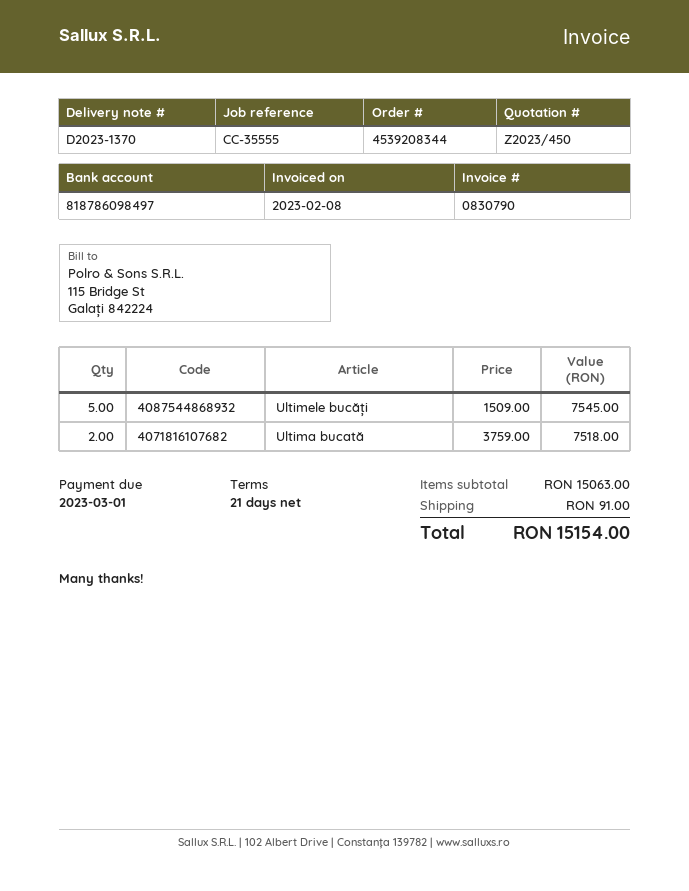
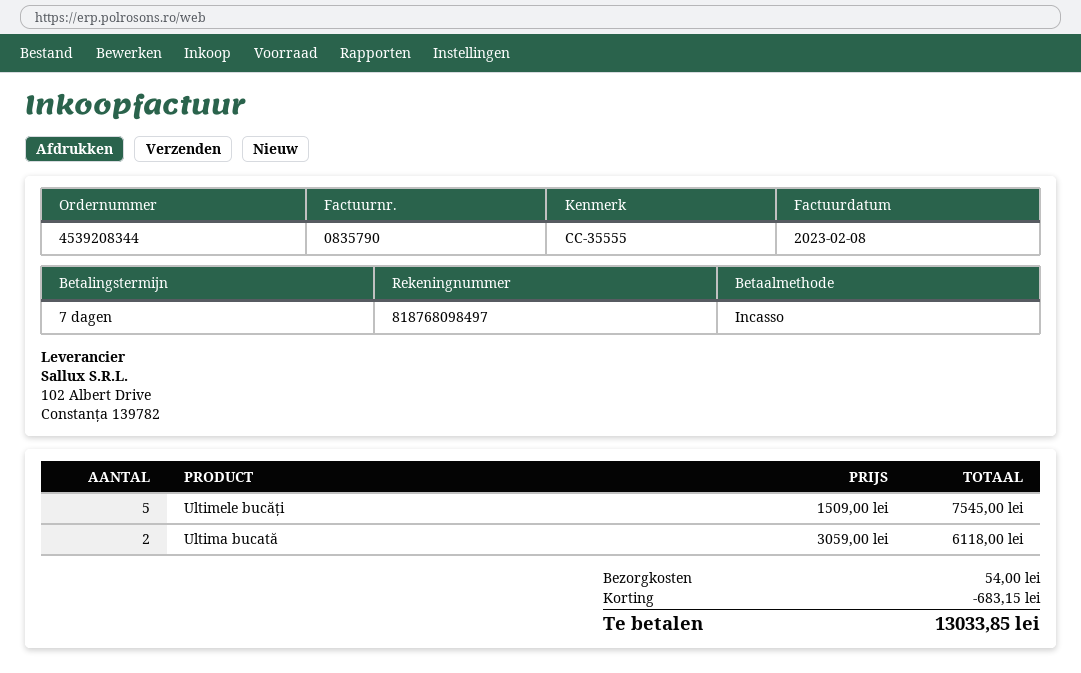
invoice number: 0830790 -> 0835790
payment terms: 21 days -> 7 days
bank account: 818786098497 -> 818768098497
Ultima bucată: 2 x 3759.00 = 7518.00 -> 2 x 3059.00 = 6118.00
discount: none -> 683.15
shipping: 91.00 -> 54.00
total: 15154.00 -> 13033.85

